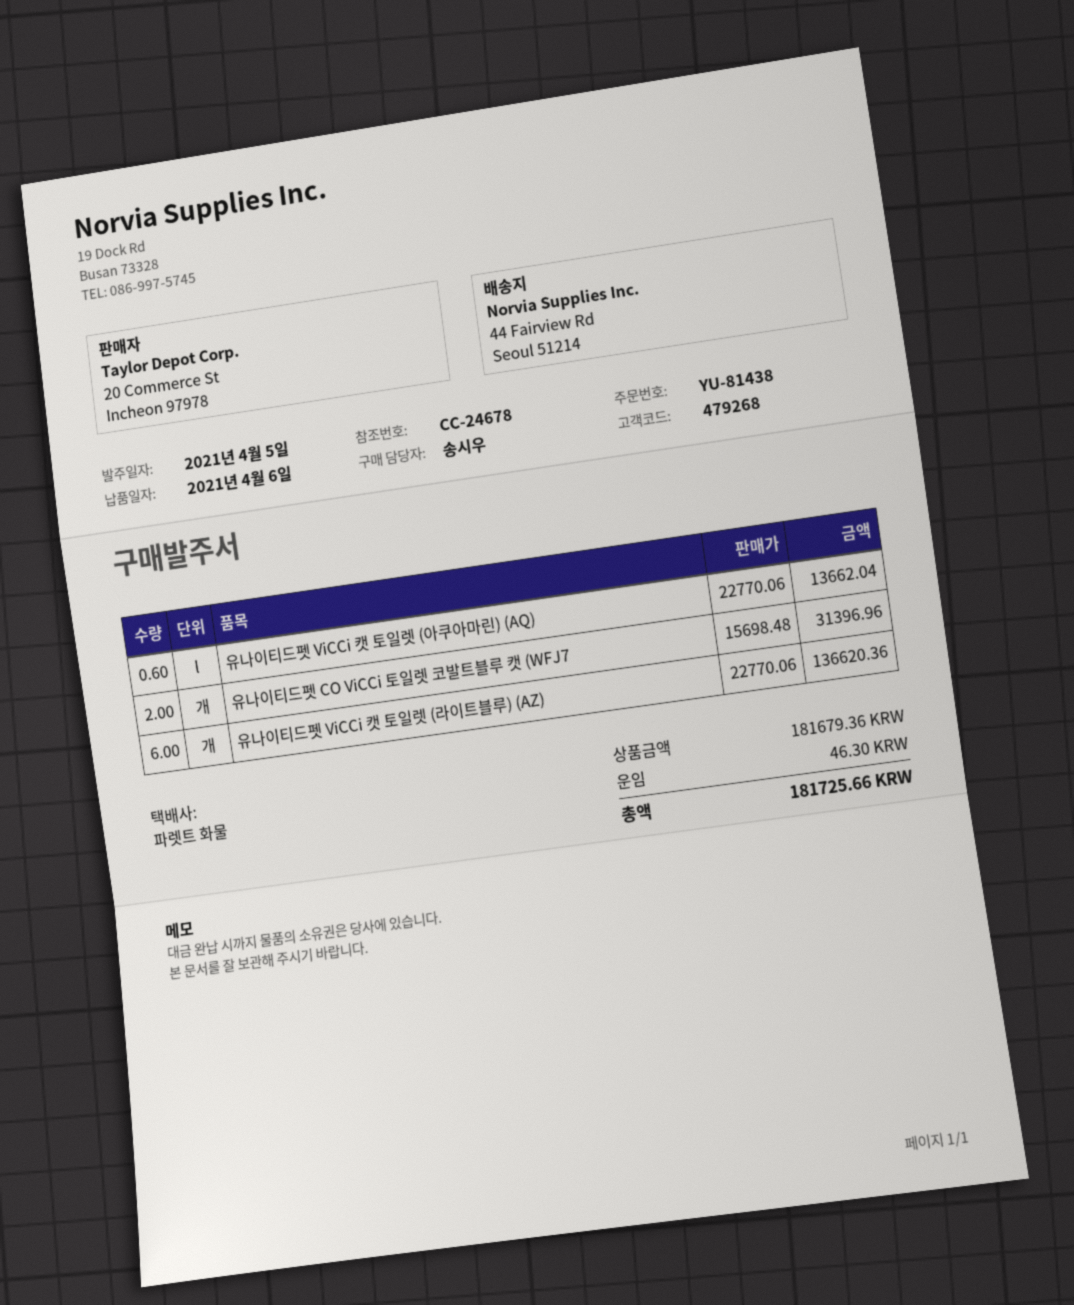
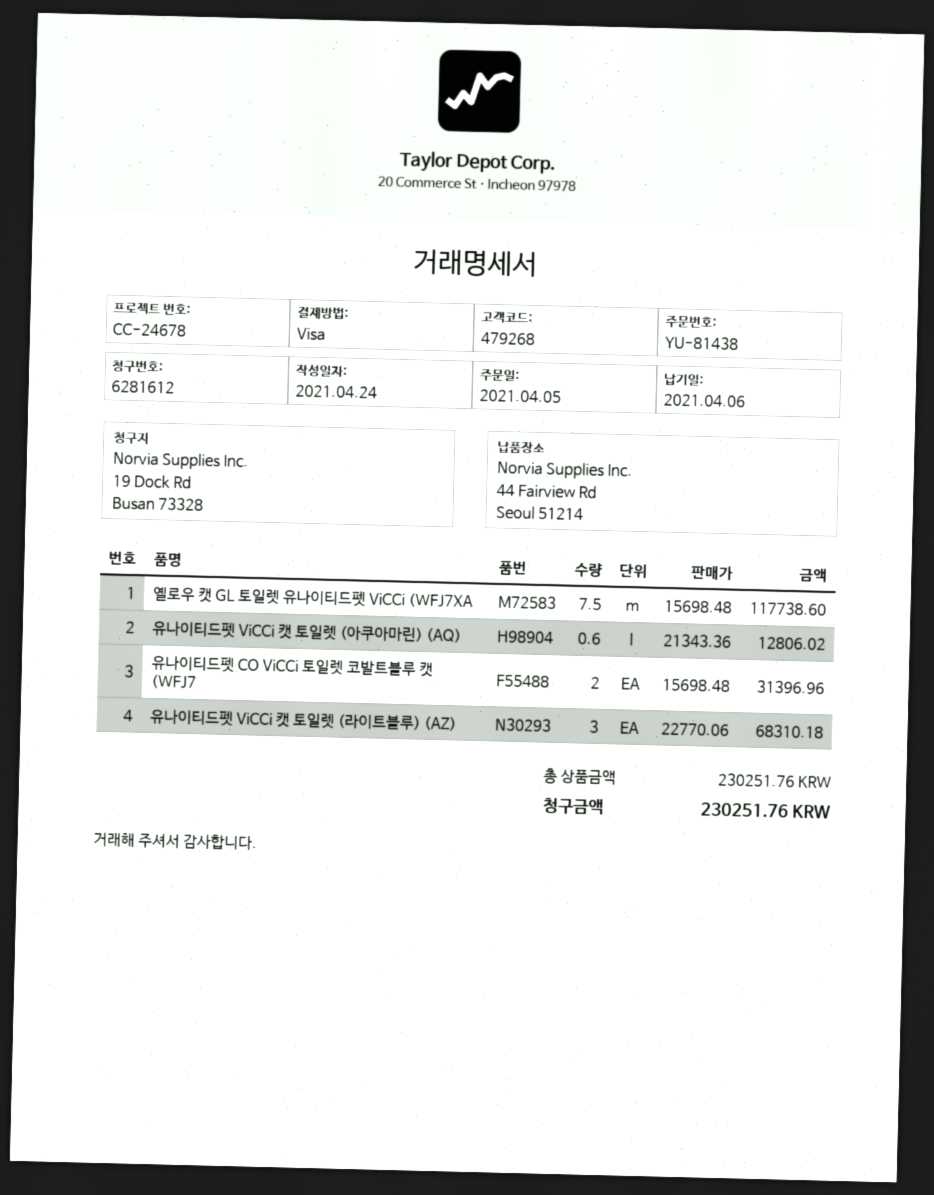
유나이티드펫 ViCCi 캣 토일렛 (아쿠아마린) (AQ): 0.6 x 22770.06 = 13662.04 -> 0.6 x 21343.36 = 12806.02
유나이티드펫 ViCCi 캣 토일렛 (라이트블루) (AZ): 6 x 22770.06 = 136620.36 -> 3 x 22770.06 = 68310.18
옐로우 캣 GL 토일렛 유나이티드펫 ViCCi (WFJ7XA: none -> 7.5 x 15698.48 = 117738.60
subtotal: 181679.36 -> 230251.76
shipping: 46.30 -> none
total: 181725.66 -> 230251.76

